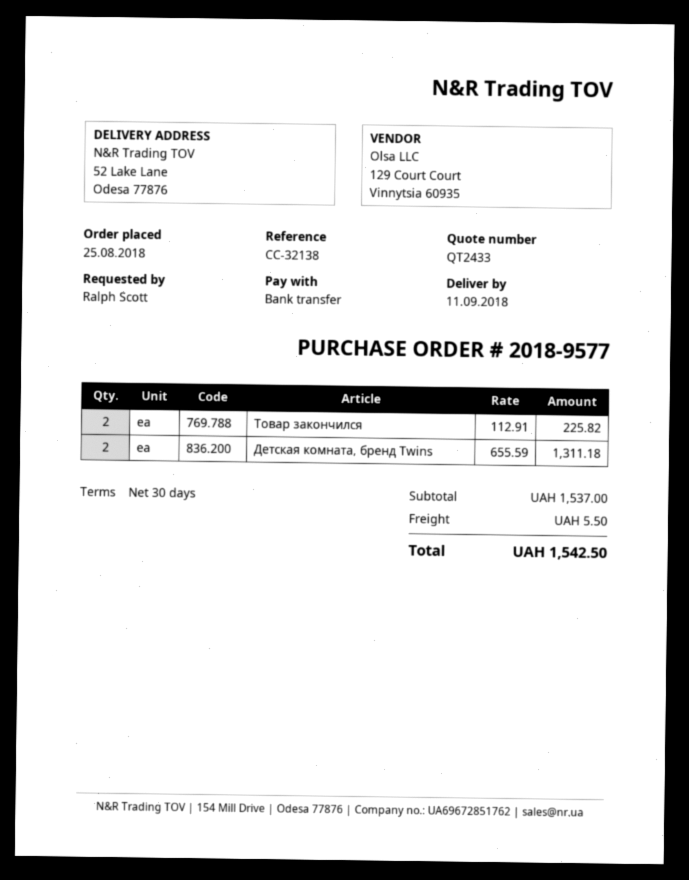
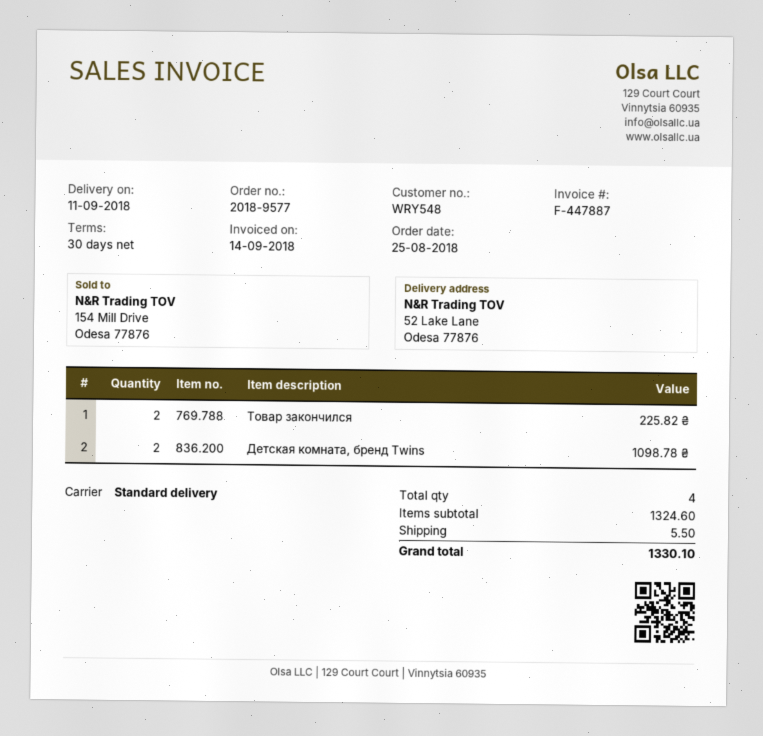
Детская комната, бренд Twins: 2 for 1311.18 -> 2 for 1098.78
subtotal: 1537.00 -> 1324.60
total: 1542.50 -> 1330.10

